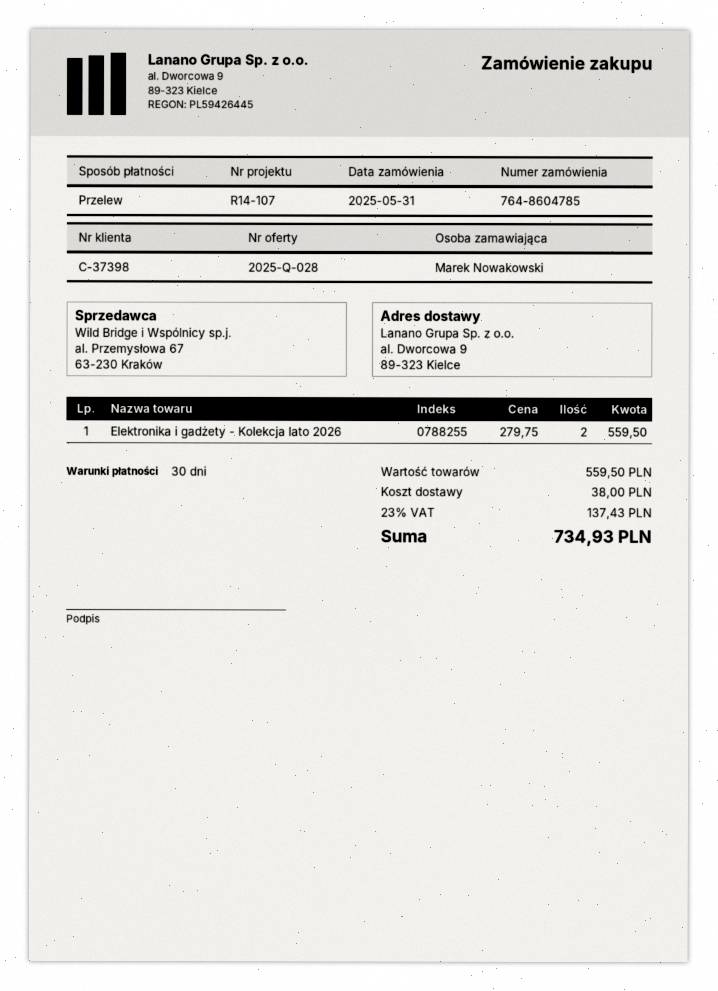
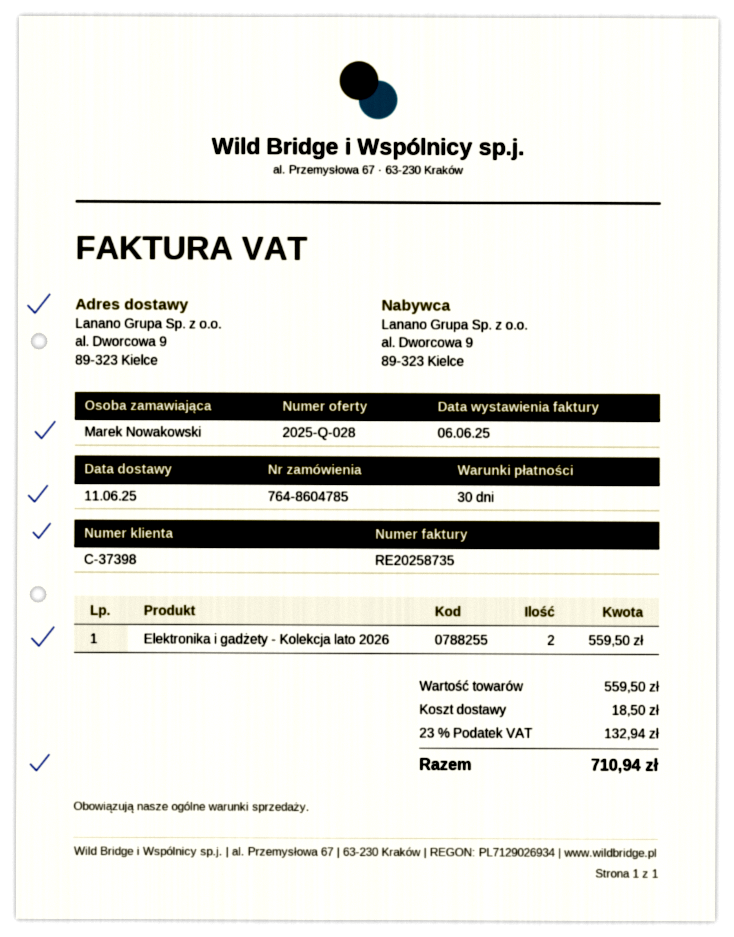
shipping: 38.00 -> 18.50
tax: 23% = 137.43 -> 23% = 132.94
total: 734.93 -> 710.94

